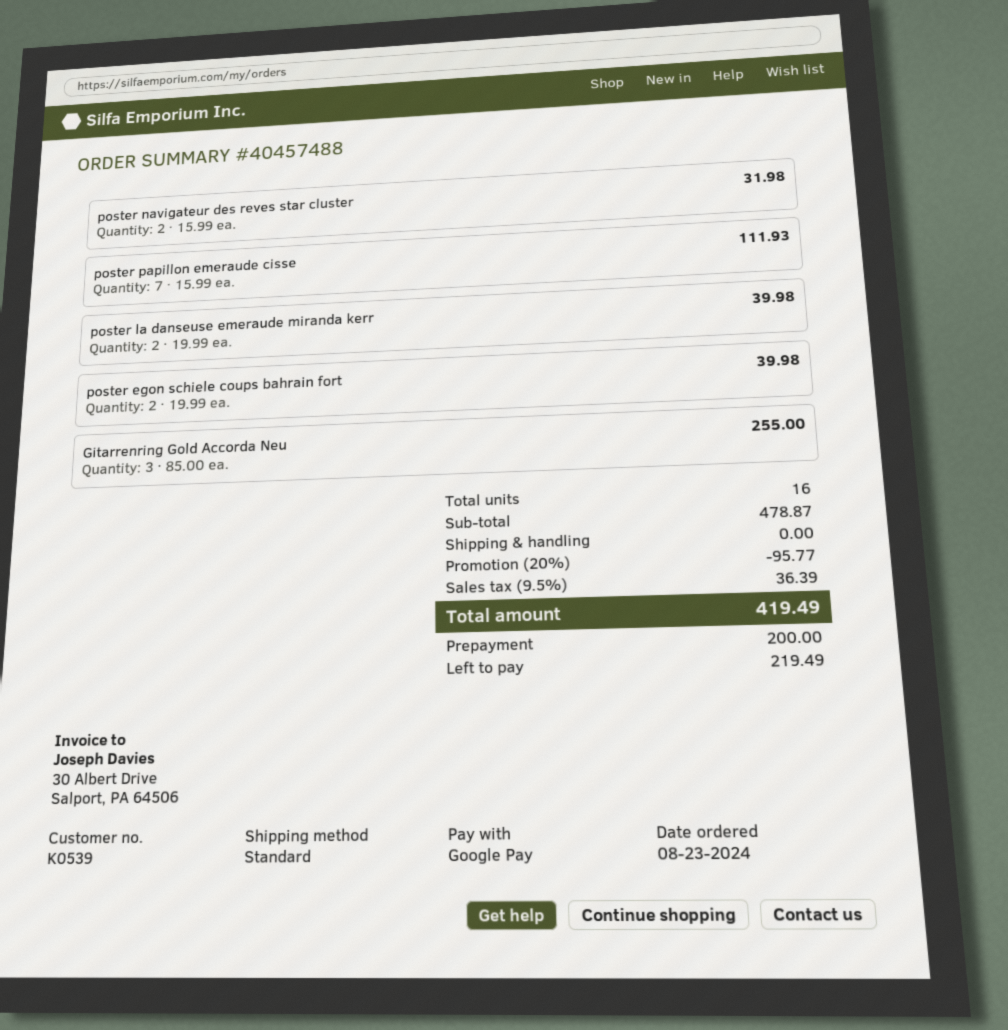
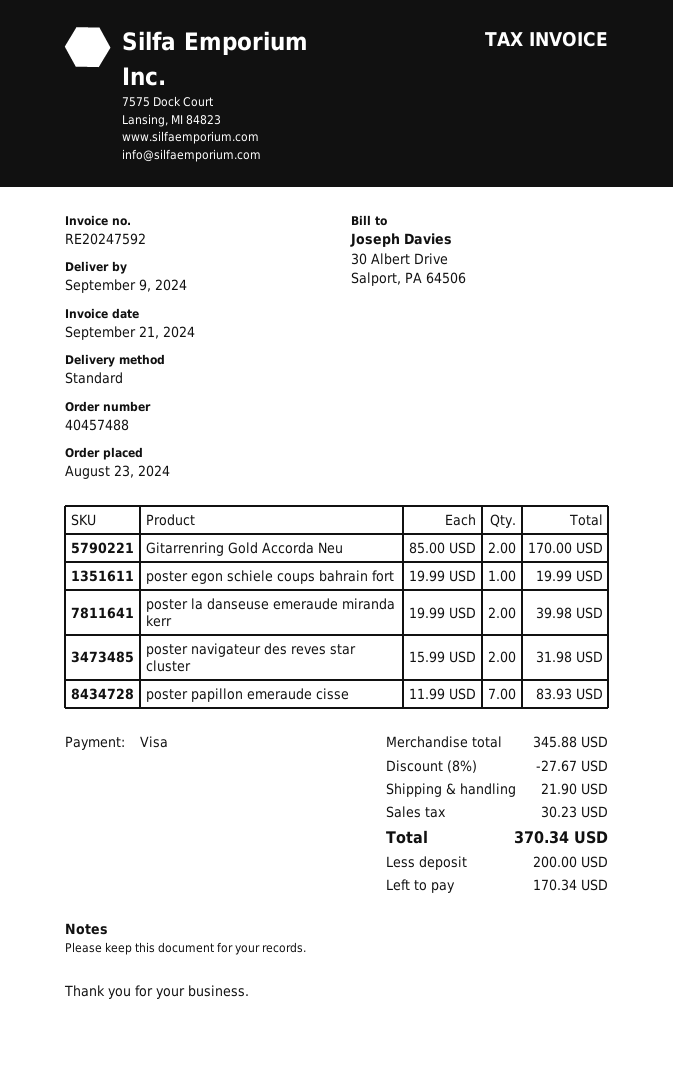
payment method: Google Pay -> Visa
poster papillon emeraude cisse: 7 x 15.99 = 111.93 -> 7 x 11.99 = 83.93
poster egon schiele coups bahrain fort: 2 x 19.99 = 39.98 -> 1 x 19.99 = 19.99
Gitarrenring Gold Accorda Neu: 3 x 85.00 = 255.00 -> 2 x 85.00 = 170.00
subtotal: 478.87 -> 345.88
discount: 20% = 95.77 -> 8% = 27.67
shipping: 0.00 -> 21.90
tax: 36.39 -> 30.23
total: 419.49 -> 370.34
balance: 219.49 -> 170.34

